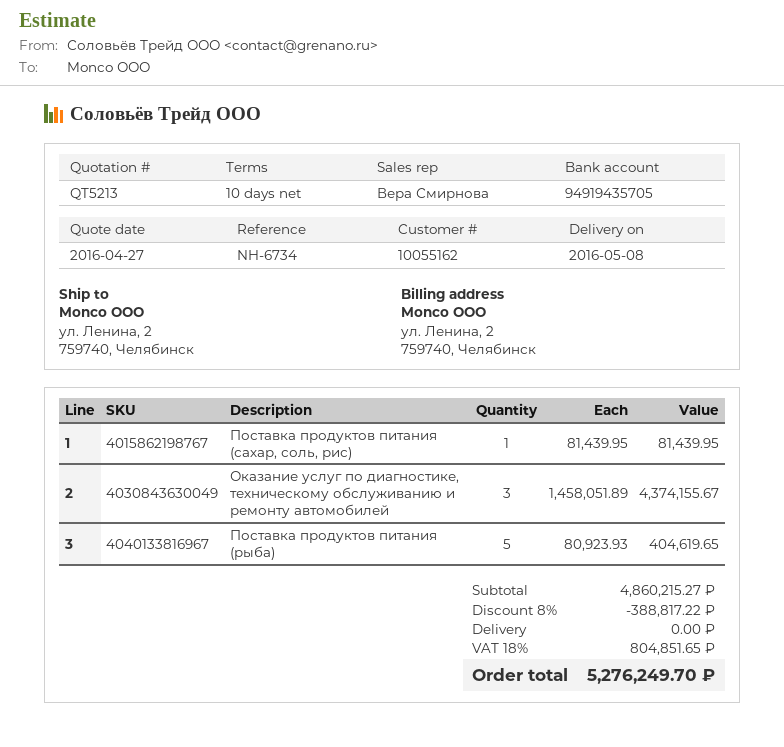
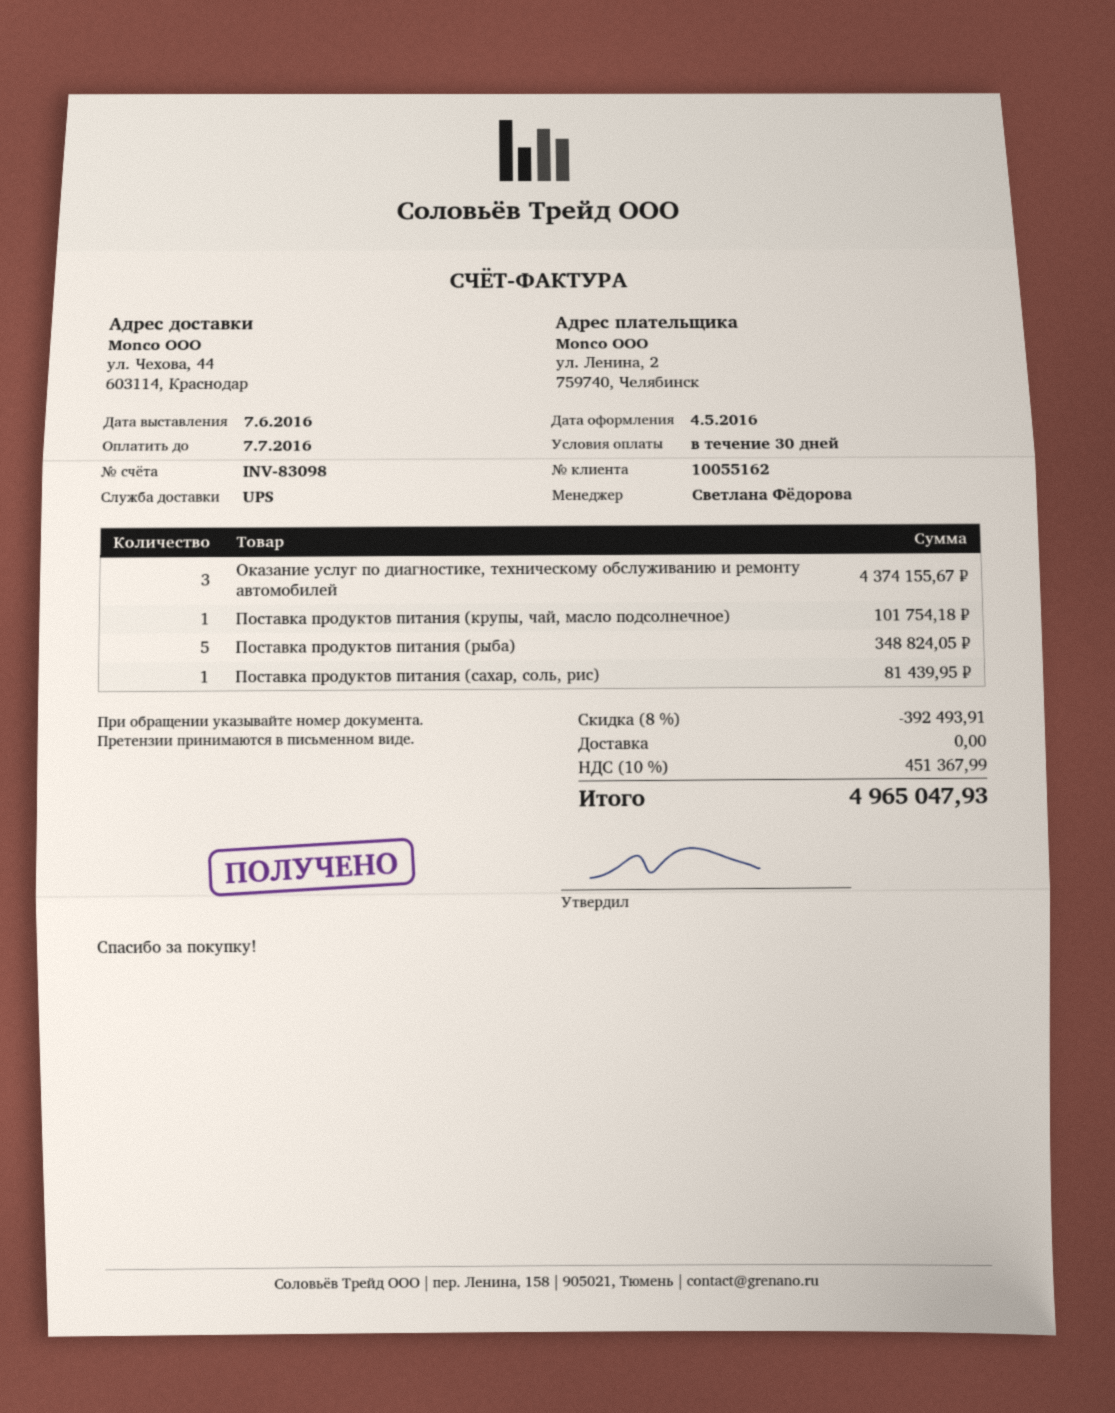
payment terms: 10 days -> 30 days
sales rep: Вера Смирнова -> Светлана Фёдорова
ship to: ул. Ленина, 2, 759740, Челябинск -> ул. Чехова, 44, 603114, Краснодар
Поставка продуктов питания (рыба): 5 for 404619.65 -> 5 for 348824.05
Поставка продуктов питания (крупы, чай, масло подсолнечное): none -> 1 for 101754.18
discount: 8% = 388817.22 -> 8% = 392493.91
tax: 18% = 804851.65 -> 10% = 451367.99
total: 5276249.70 -> 4965047.93

